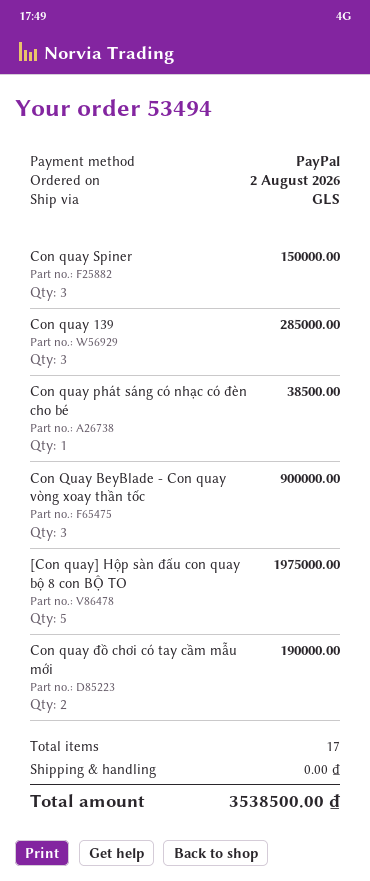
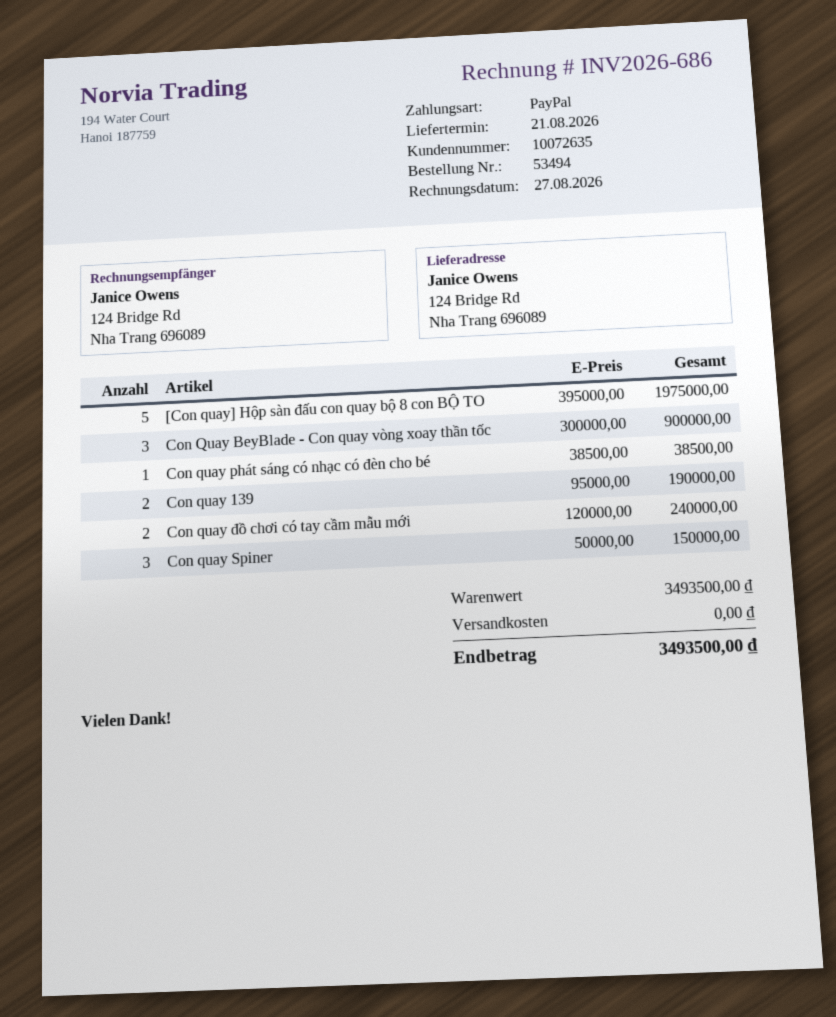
Con quay 139: 3 for 285000.00 -> 2 for 190000.00
Con quay đồ chơi có tay cầm mẫu mới: 2 for 190000.00 -> 2 for 240000.00
total: 3538500.00 -> 3493500.00

